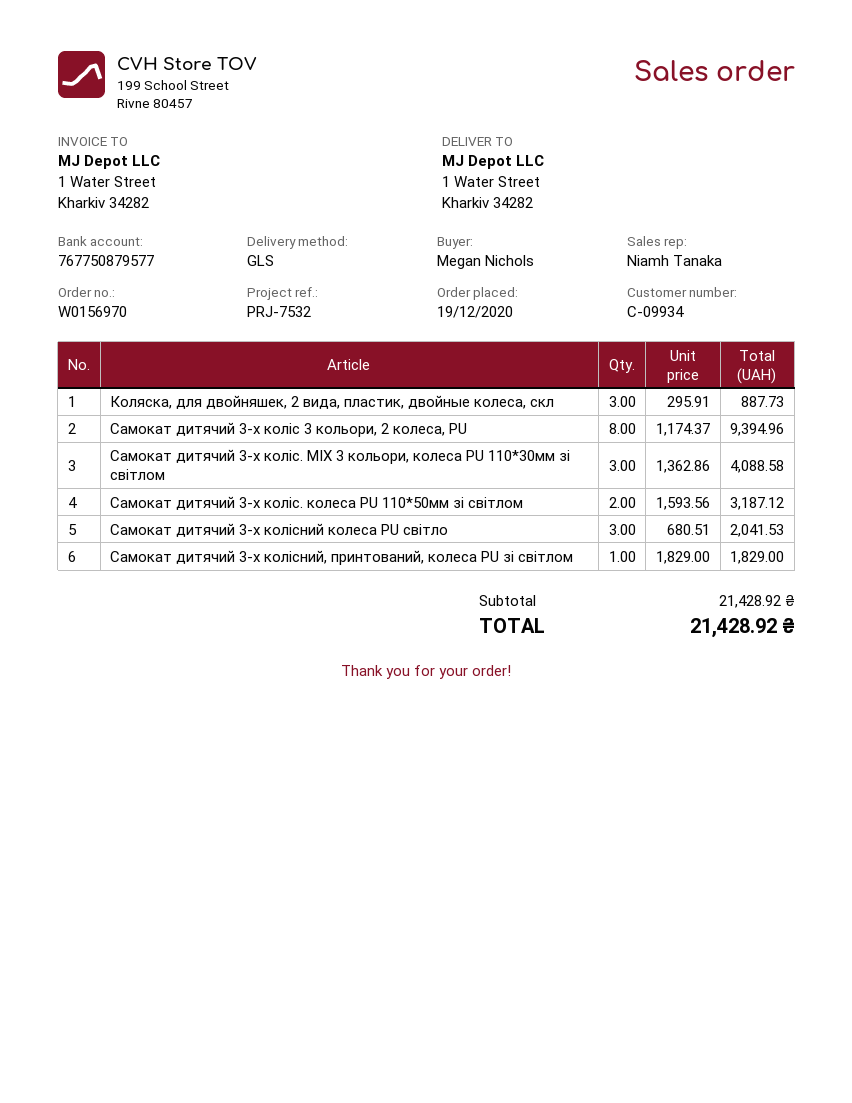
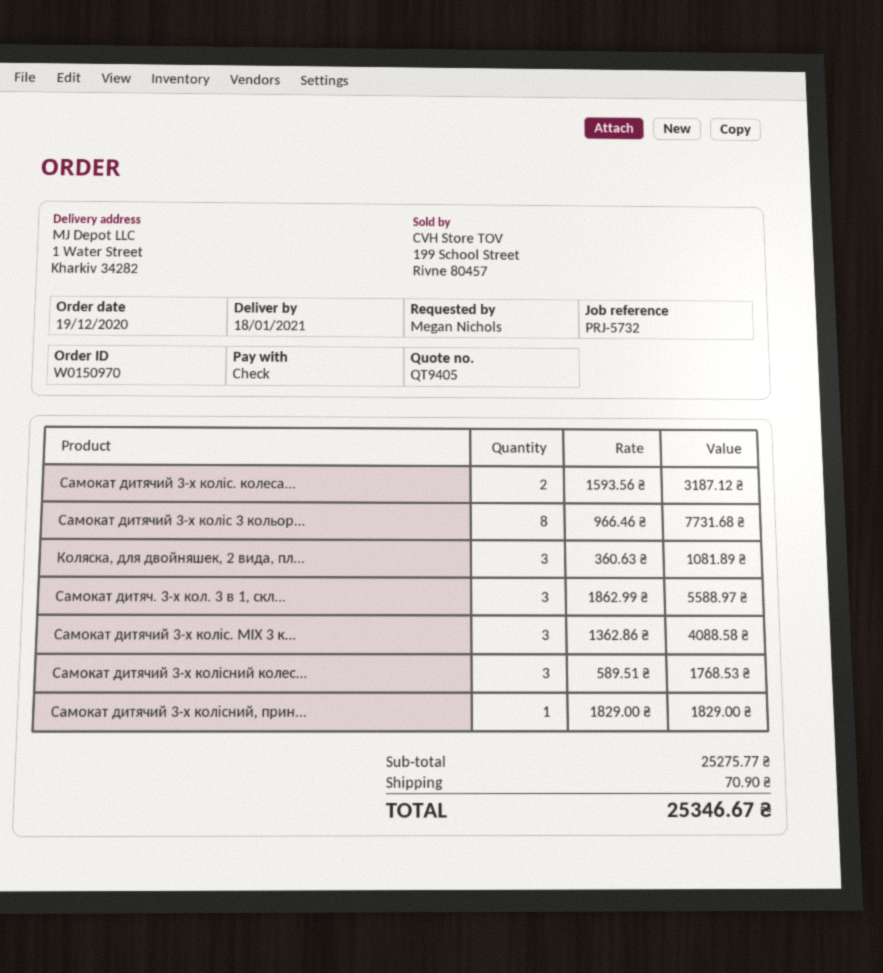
order number: W0156970 -> W0150970
reference: PRJ-7532 -> PRJ-5732
Коляска, для двойняшек, 2 вида, пластик, двойные колеса, скл: 3 x 295.91 = 887.73 -> 3 x 360.63 = 1081.89
Самокат дитячий 3-х коліс 3 кольори, 2 колеса, PU: 8 x 1174.37 = 9394.96 -> 8 x 966.46 = 7731.68
Самокат дитячий 3-х колісний колеса PU світло: 3 x 680.51 = 2041.53 -> 3 x 589.51 = 1768.53
Самокат дитяч. 3-х кол. 3 в 1, скл...: none -> 3 x 1862.99 = 5588.97
subtotal: 21428.92 -> 25275.77
shipping: none -> 70.90
total: 21428.92 -> 25346.67

